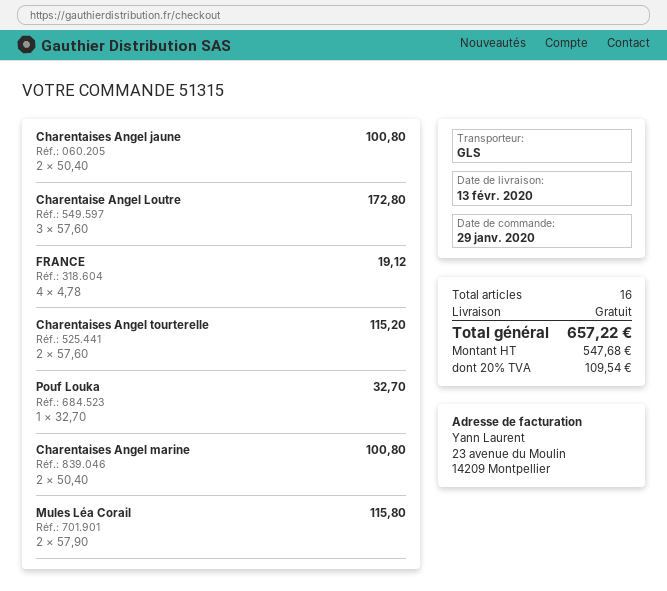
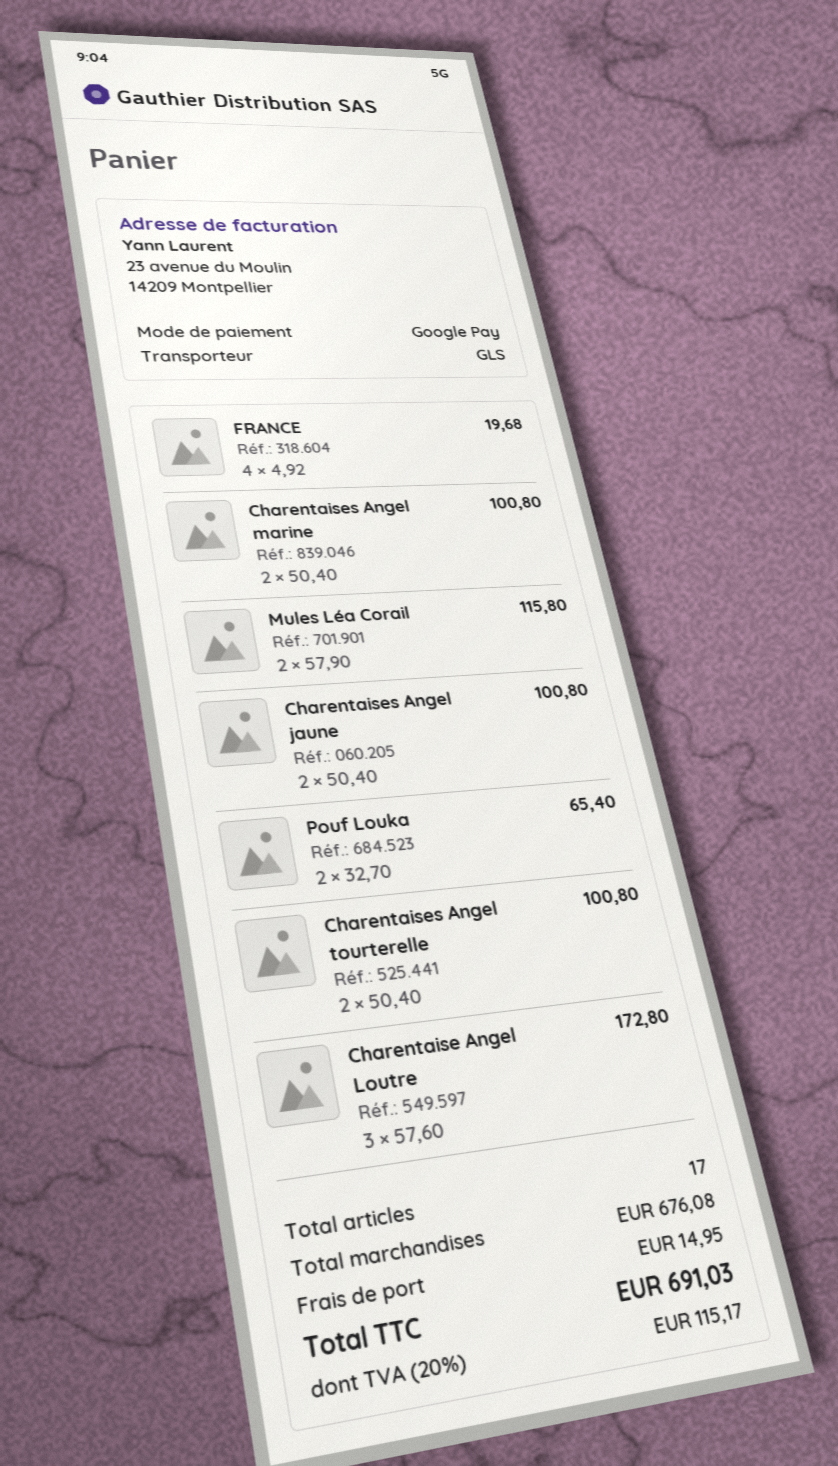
FRANCE: 4 x 4.78 = 19.12 -> 4 x 4.92 = 19.68
Charentaises Angel tourterelle: 2 x 57.60 = 115.20 -> 2 x 50.40 = 100.80
Pouf Louka: 1 x 32.70 = 32.70 -> 2 x 32.70 = 65.40
total quantity: 16 -> 17
shipping: 0.00 -> 14.95
tax: 20% = 109.54 -> 20% = 115.17
total: 657.22 -> 691.03

